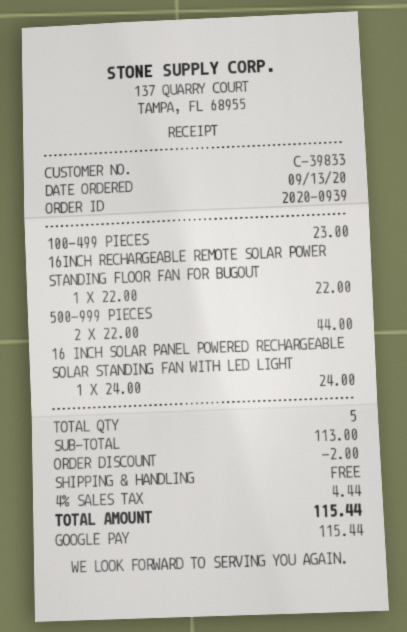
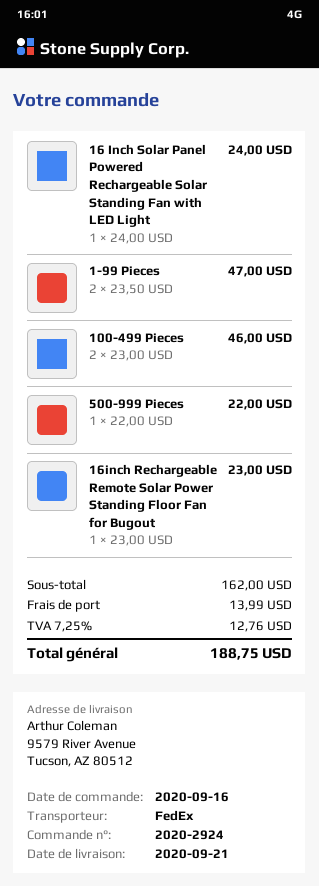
order number: 2020-0939 -> 2020-2924
order date: 2020-09-13 -> 2020-09-16
100-499 PIECES: 1 x 23.00 = 23.00 -> 2 x 23.00 = 46.00
16INCH RECHARGEABLE REMOTE SOLAR POWER STANDING FLOOR FAN FOR BUGOUT: 1 x 22.00 = 22.00 -> 1 x 23.00 = 23.00
500-999 PIECES: 2 x 22.00 = 44.00 -> 1 x 22.00 = 22.00
1-99 Pieces: none -> 2 x 23.50 = 47.00
subtotal: 113.00 -> 162.00
discount: 2.00 -> none
shipping: 0.00 -> 13.99
tax: 4% = 4.44 -> 7.25% = 12.76
total: 115.44 -> 188.75

